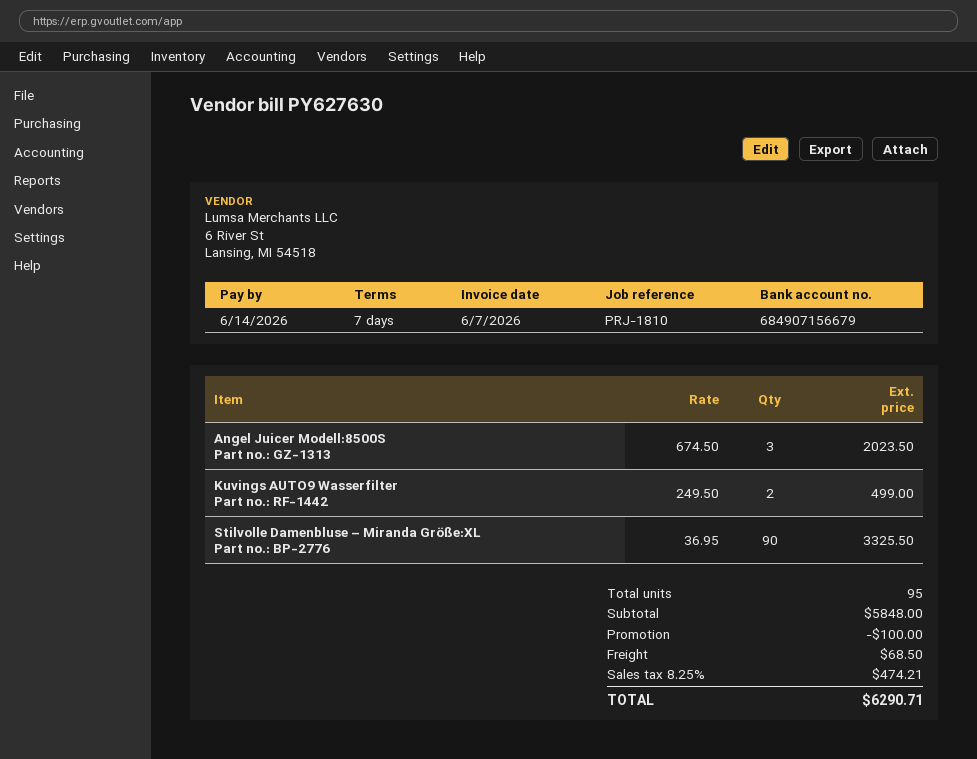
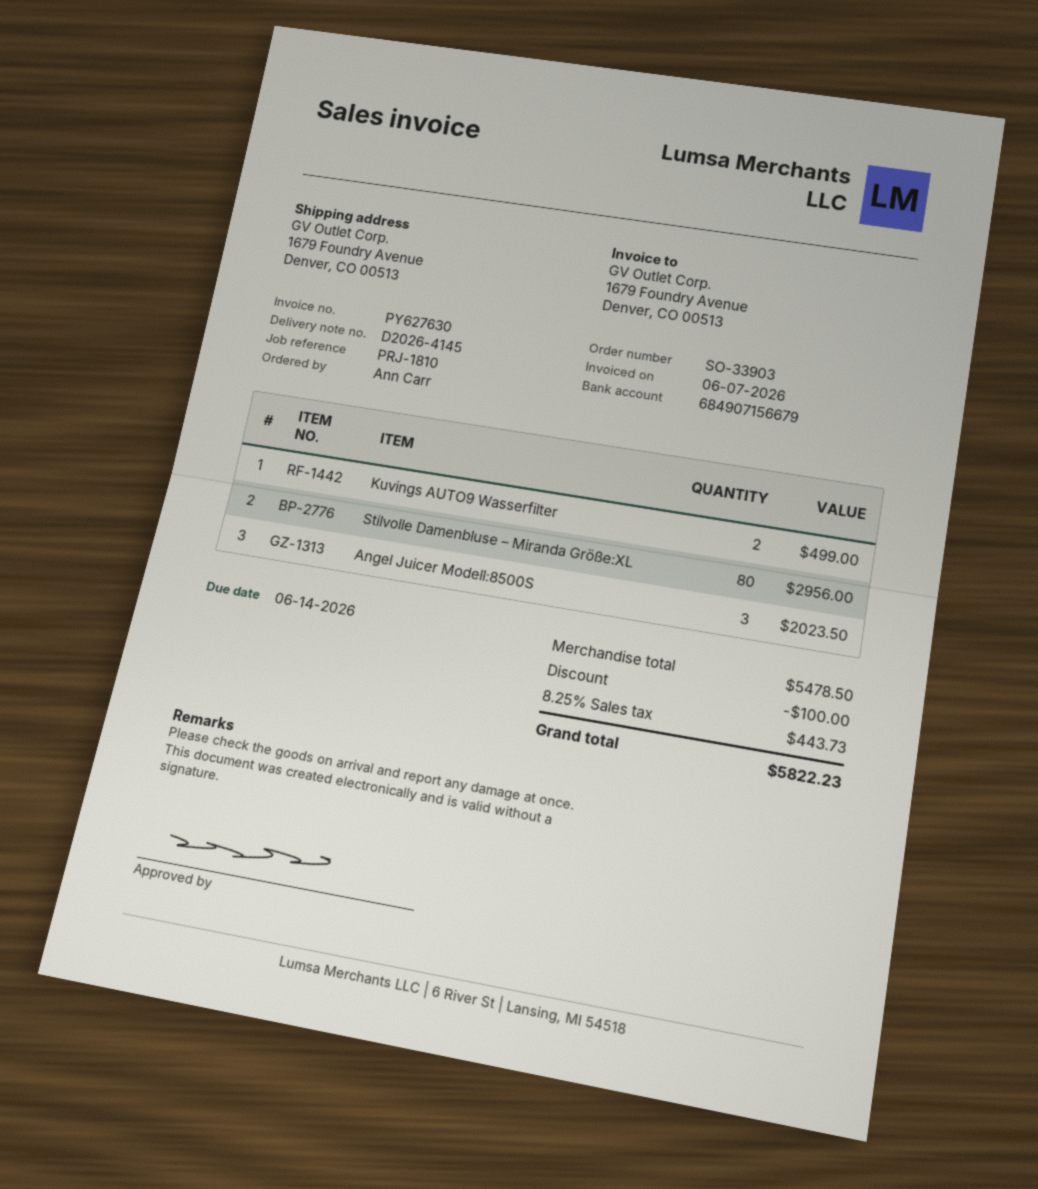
Stilvolle Damenbluse – Miranda Größe:XL: 90 for 3325.50 -> 80 for 2956.00
subtotal: 5848.00 -> 5478.50
shipping: 68.50 -> none
tax: 8.25% = 474.21 -> 8.25% = 443.73
total: 6290.71 -> 5822.23

